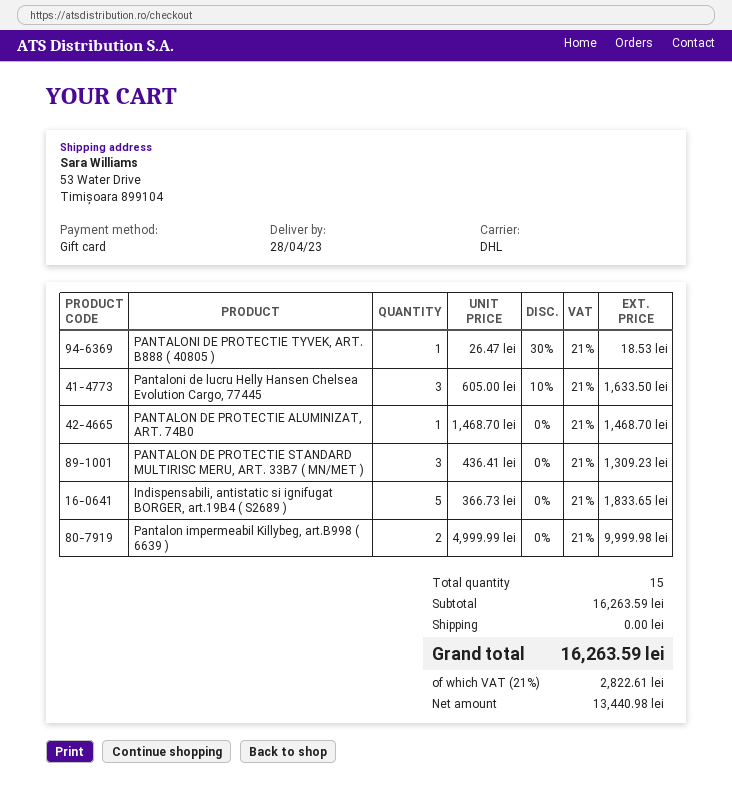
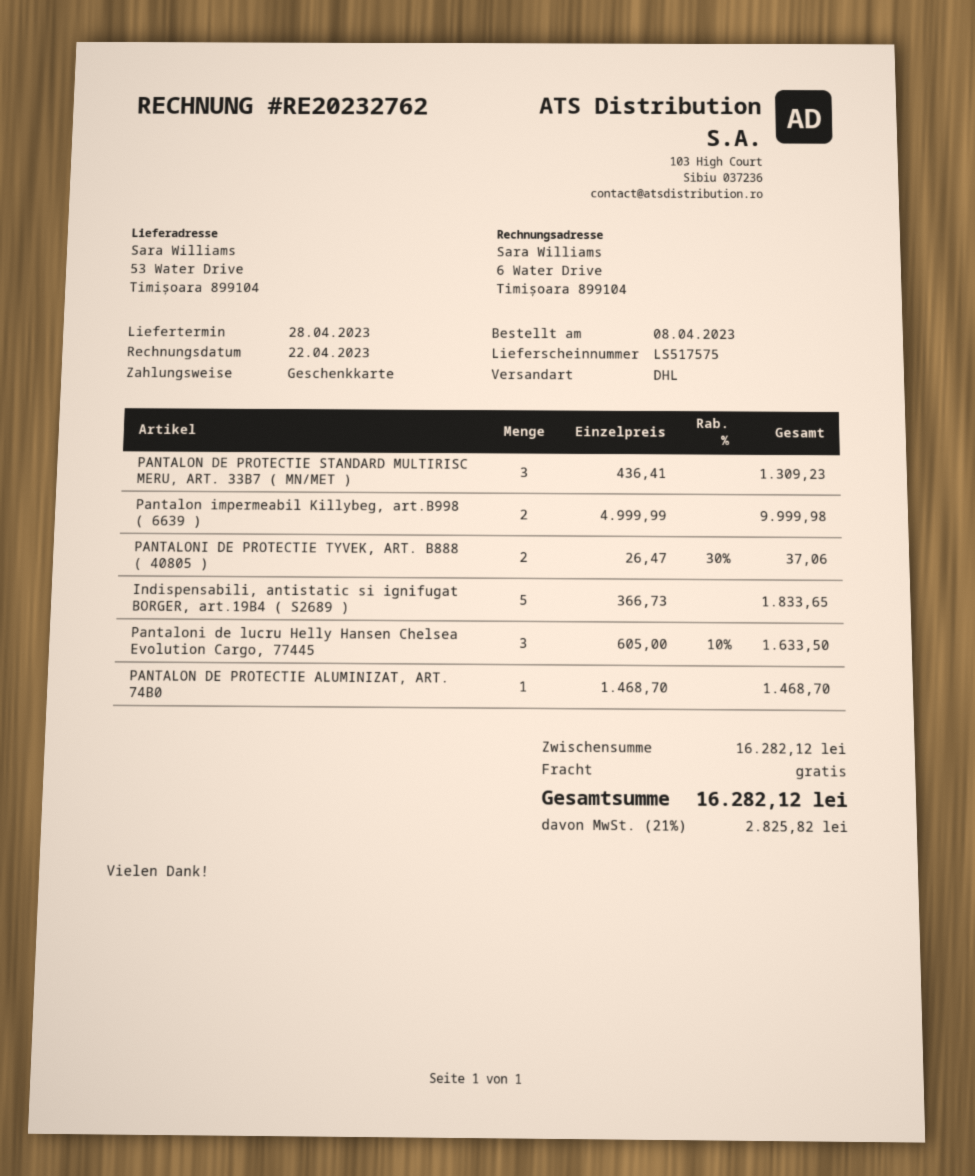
PANTALONI DE PROTECTIE TYVEK, ART. B888 ( 40805 ): 1 x 26.47 - 30% = 18.53 -> 2 x 26.47 - 30% = 37.06
subtotal: 16263.59 -> 16282.12
tax: 21% = 2822.61 -> 21% = 2825.82
total: 16263.59 -> 16282.12

